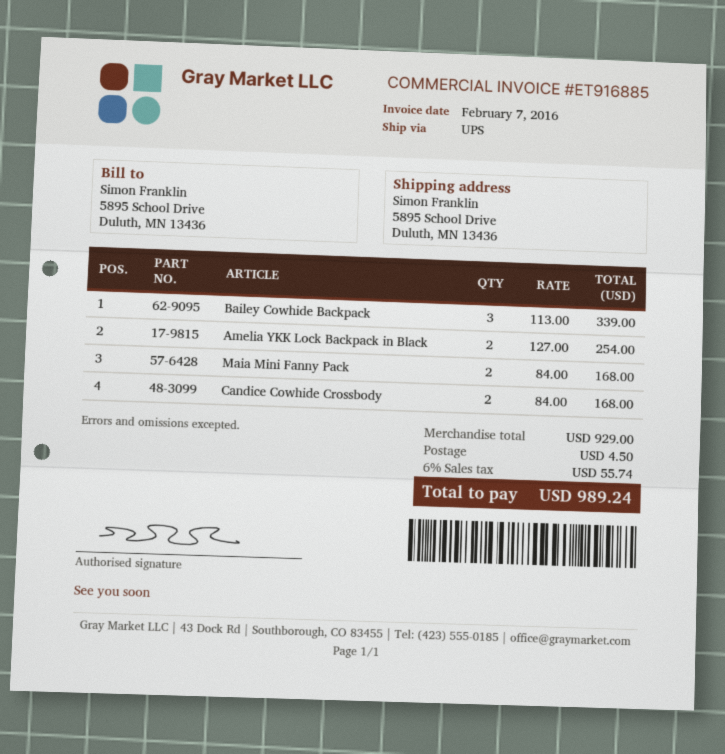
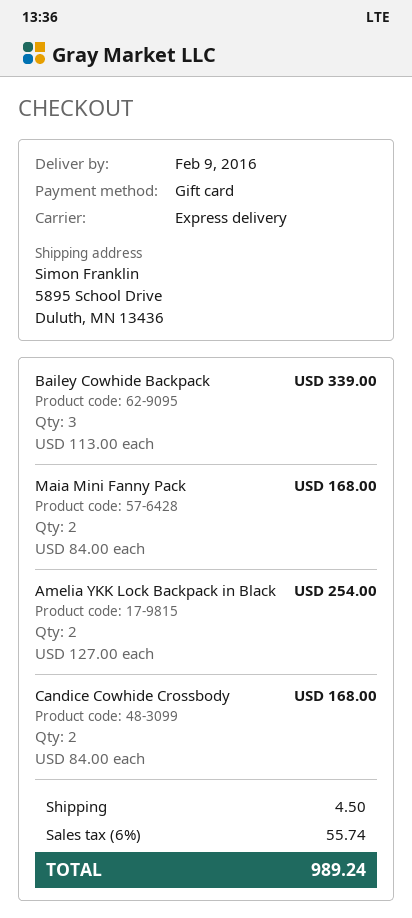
shipping method: UPS -> express

